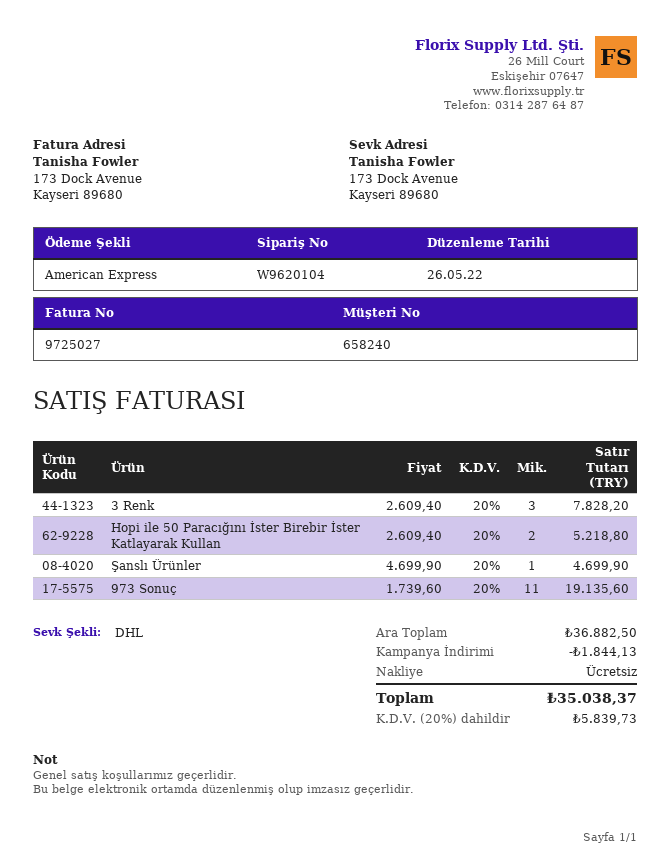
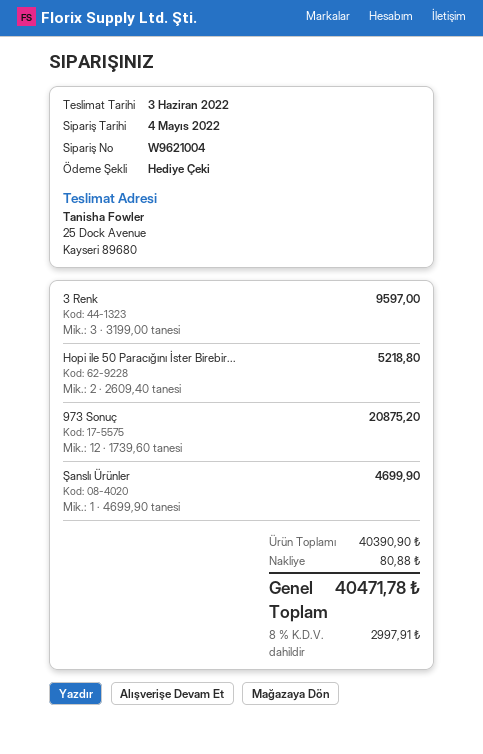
order number: W9620104 -> W9621004
payment method: American Express -> gift card
ship to: 173 Dock Avenue, Kayseri 89680 -> 25 Dock Avenue, Kayseri 89680
3 Renk: 3 x 2609.40 = 7828.20 -> 3 x 3199.00 = 9597.00
973 Sonuç: 11 x 1739.60 = 19135.60 -> 12 x 1739.60 = 20875.20
subtotal: 36882.50 -> 40390.90
discount: 1844.13 -> none
shipping: 0.00 -> 80.88
tax: 20% = 5839.73 -> 8% = 2997.91
total: 35038.37 -> 40471.78

